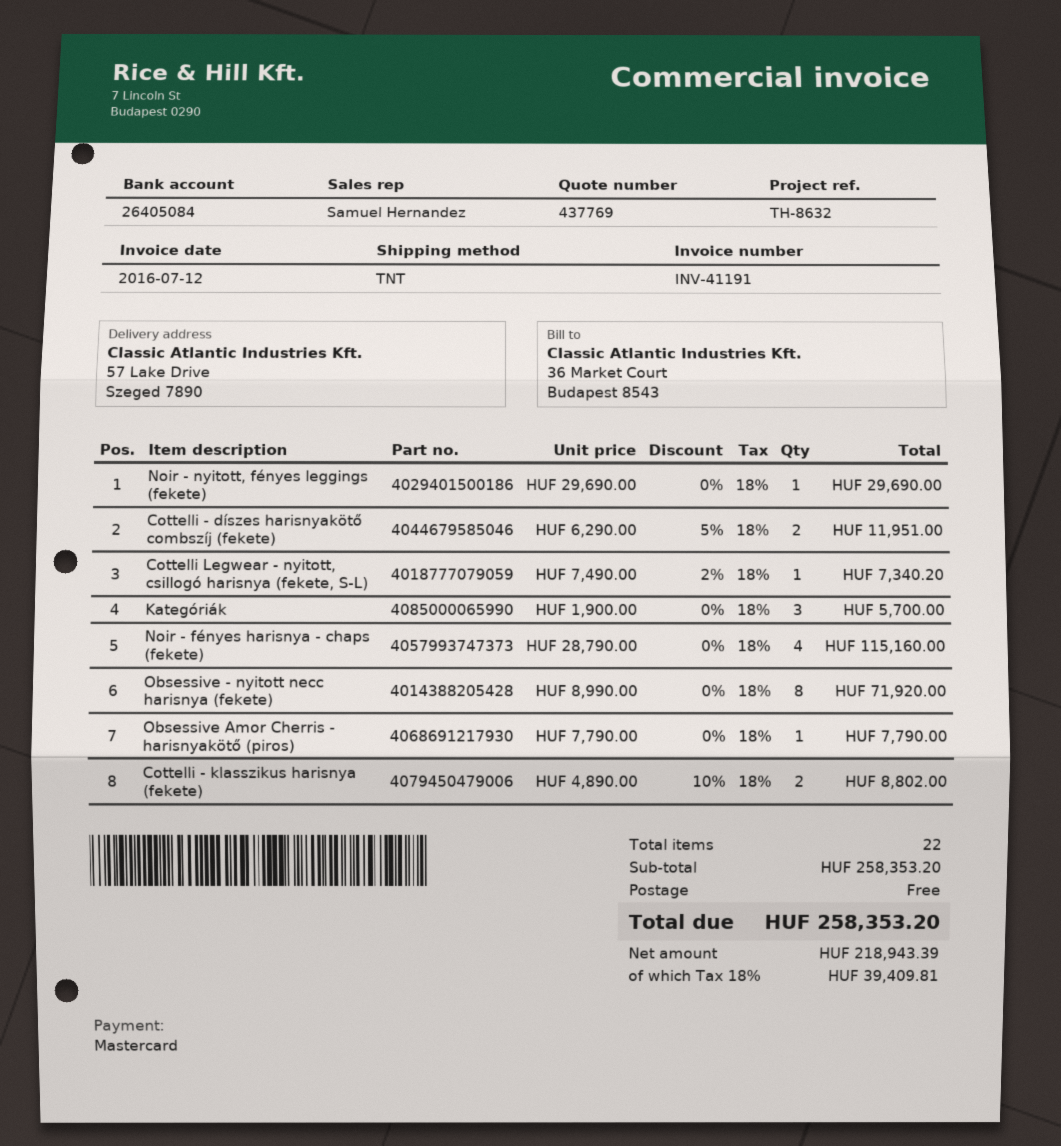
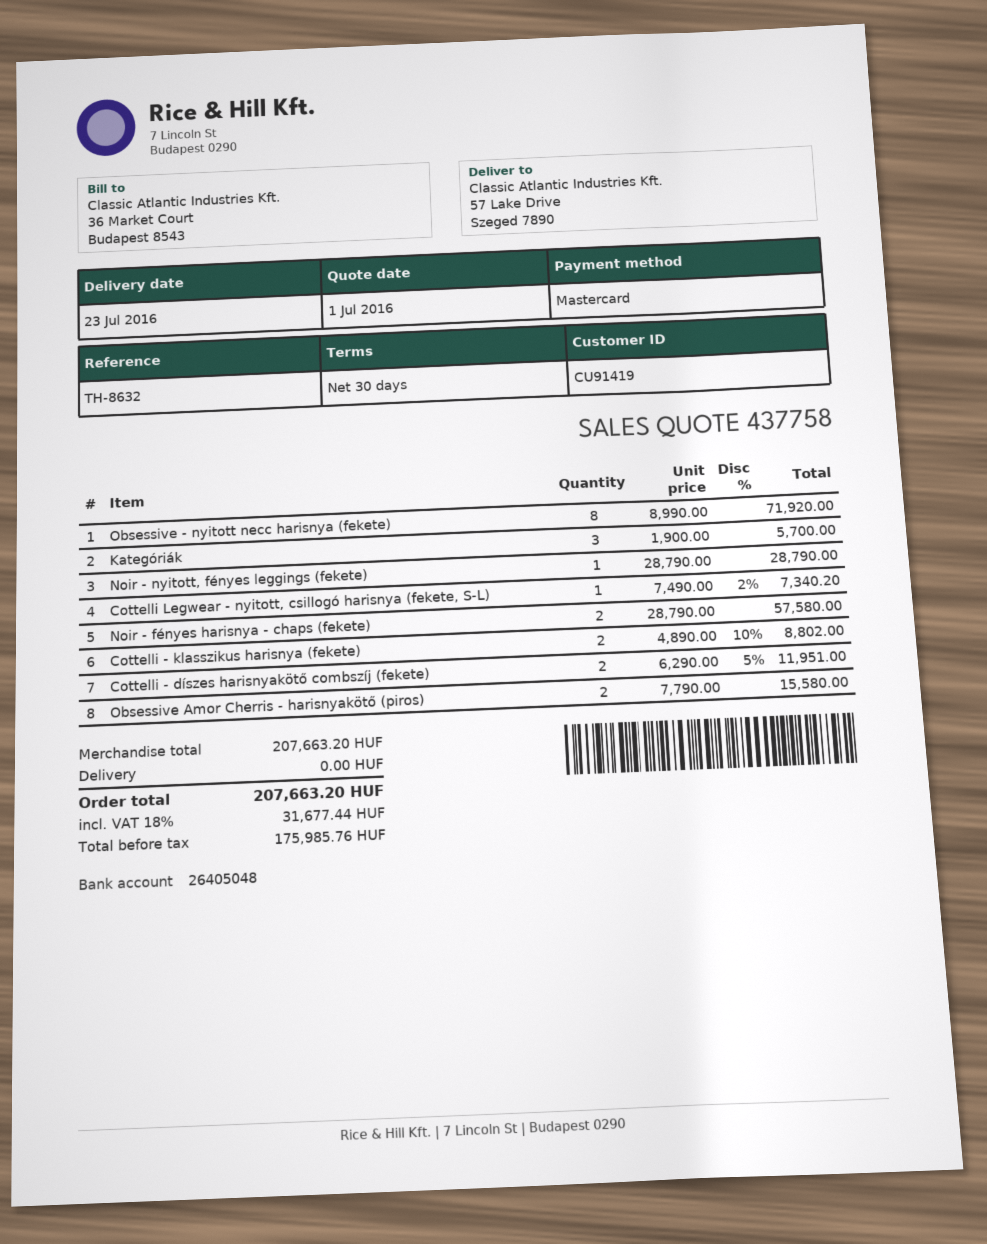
quote number: 437769 -> 437758
bank account: 26405084 -> 26405048
Noir - nyitott, fényes leggings (fekete): 1 x 29690.00 = 29690.00 -> 1 x 28790.00 = 28790.00
Noir - fényes harisnya - chaps (fekete): 4 x 28790.00 = 115160.00 -> 2 x 28790.00 = 57580.00
Obsessive Amor Cherris - harisnyakötő (piros): 1 x 7790.00 = 7790.00 -> 2 x 7790.00 = 15580.00
subtotal: 258353.20 -> 207663.20
net: 218943.39 -> 175985.76
tax: 18% = 39409.81 -> 18% = 31677.44
total: 258353.20 -> 207663.20

